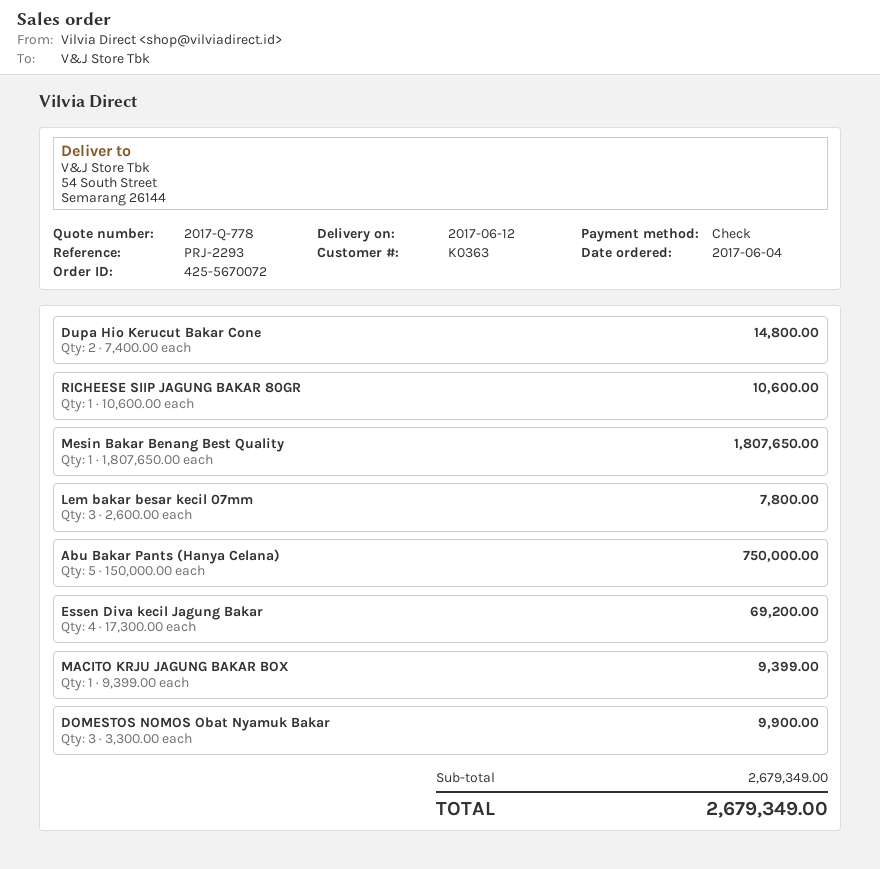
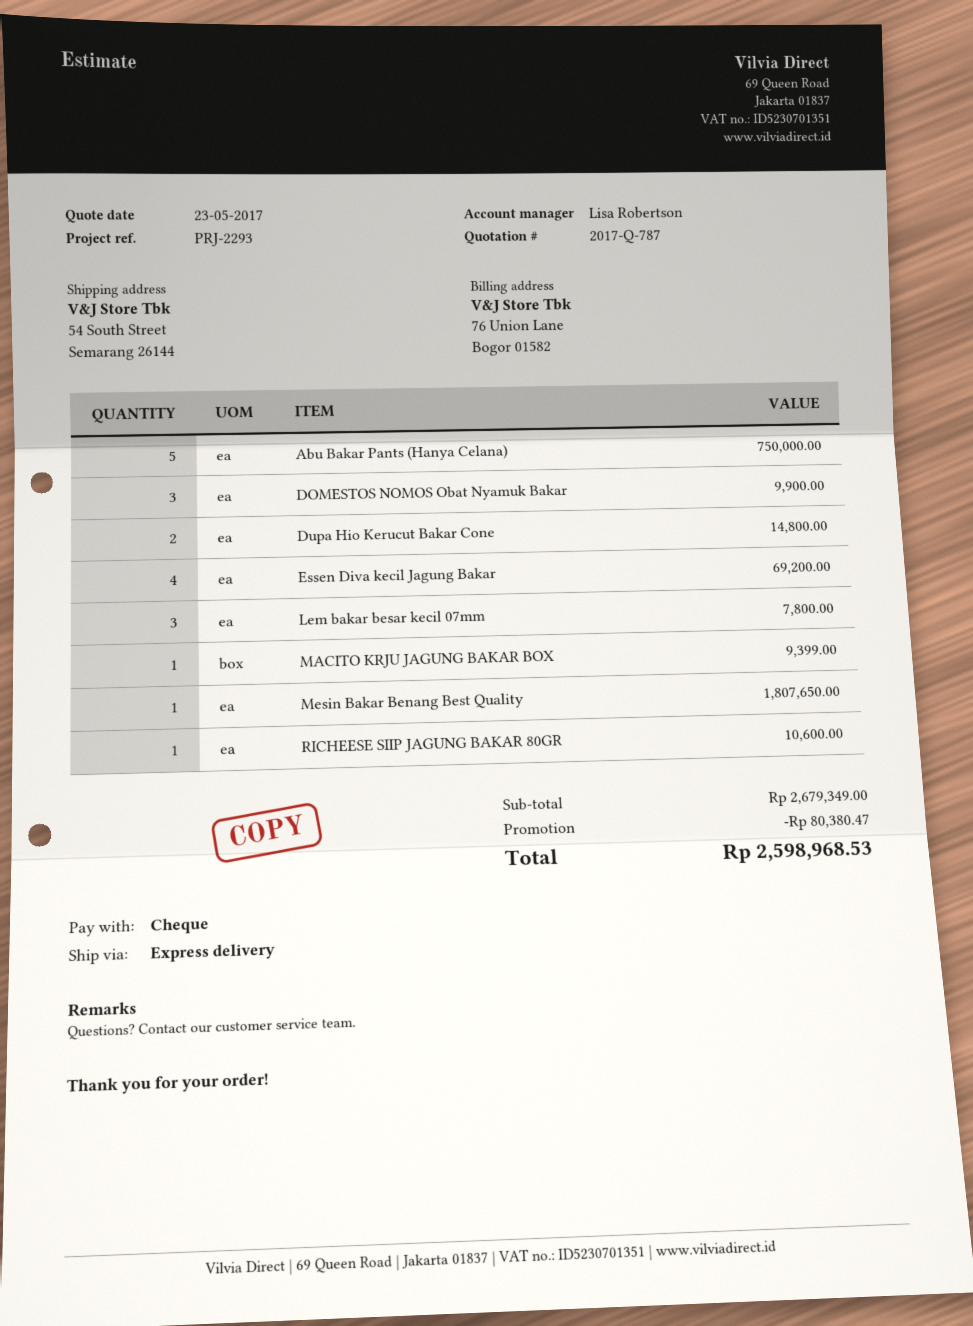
quote number: 2017-Q-778 -> 2017-Q-787
discount: none -> 80380.47
total: 2679349.00 -> 2598968.53

